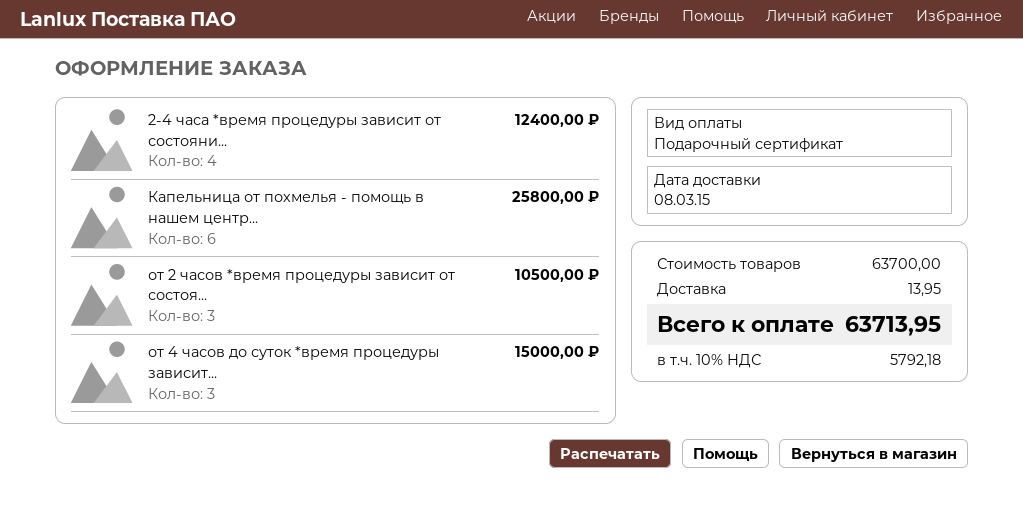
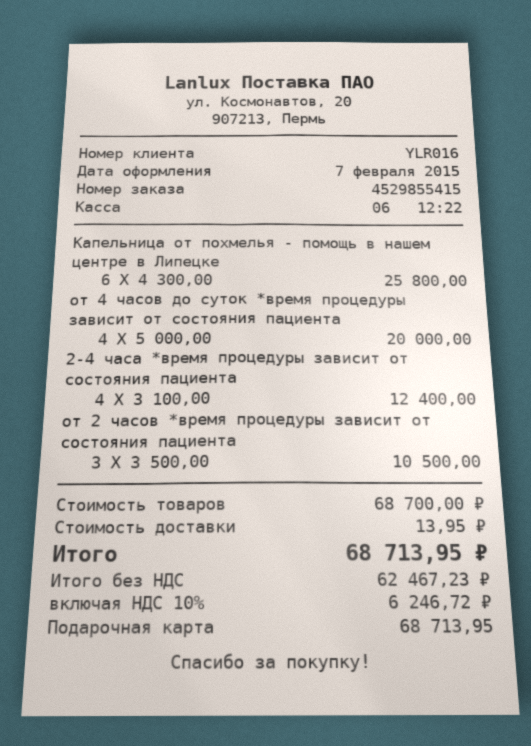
от 4 часов до суток *время процедуры зависит...: 3 for 15000.00 -> 4 for 20000.00
subtotal: 63700.00 -> 68700.00
tax: 10% = 5792.18 -> 10% = 6246.72
total: 63713.95 -> 68713.95

